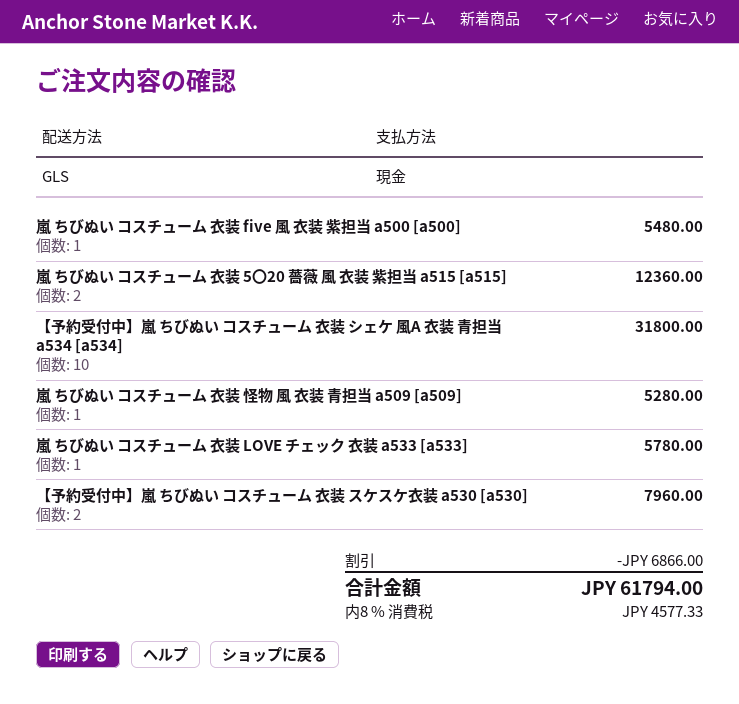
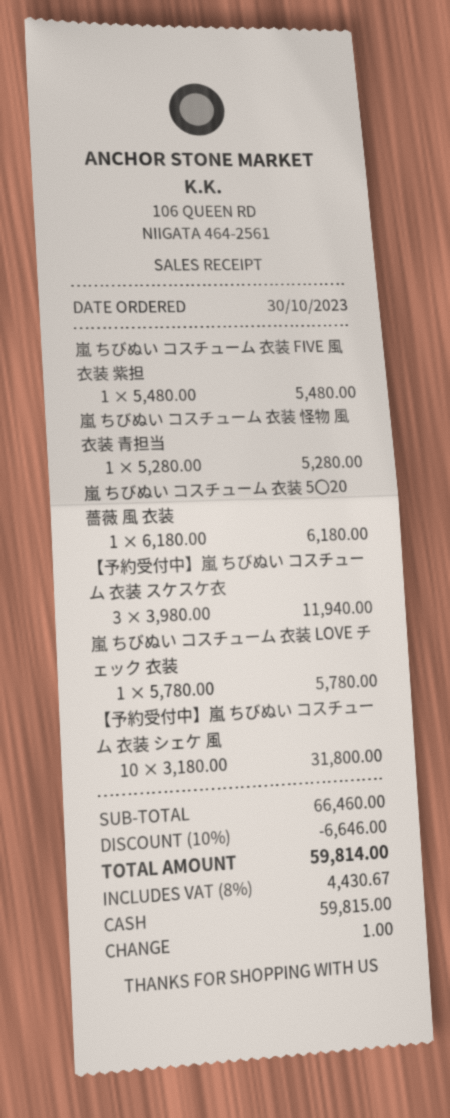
嵐 ちびぬい コスチューム 衣装 5〇20 薔薇 風 衣装 紫担当 a515 [a515]: 2 for 12360.00 -> 1 for 6180.00
【予約受付中】嵐 ちびぬい コスチューム 衣装 スケスケ衣装 a530 [a530]: 2 for 7960.00 -> 3 for 11940.00
discount: 6866.00 -> 6646.00
tax: 8% = 4577.33 -> 8% = 4430.67
total: 61794.00 -> 59814.00

